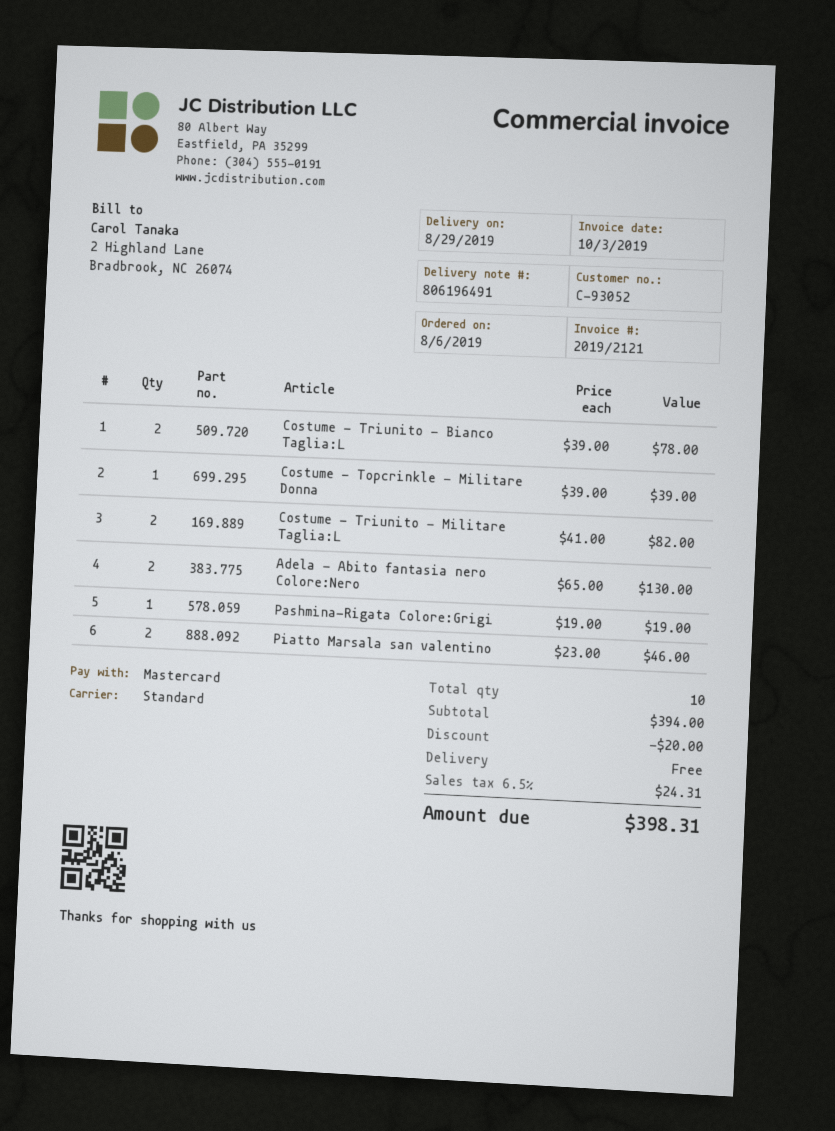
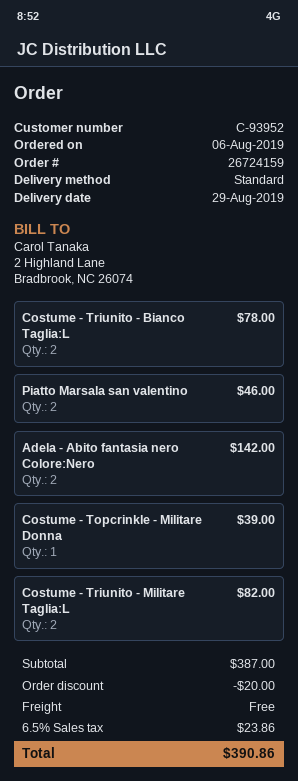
customer number: C-93052 -> C-93952
Adela - Abito fantasia nero Colore:Nero: 2 for 130.00 -> 2 for 142.00
Pashmina-Rigata Colore:Grigi: 1 for 19.00 -> none
subtotal: 394.00 -> 387.00
tax: 6.5% = 24.31 -> 6.5% = 23.86
total: 398.31 -> 390.86

